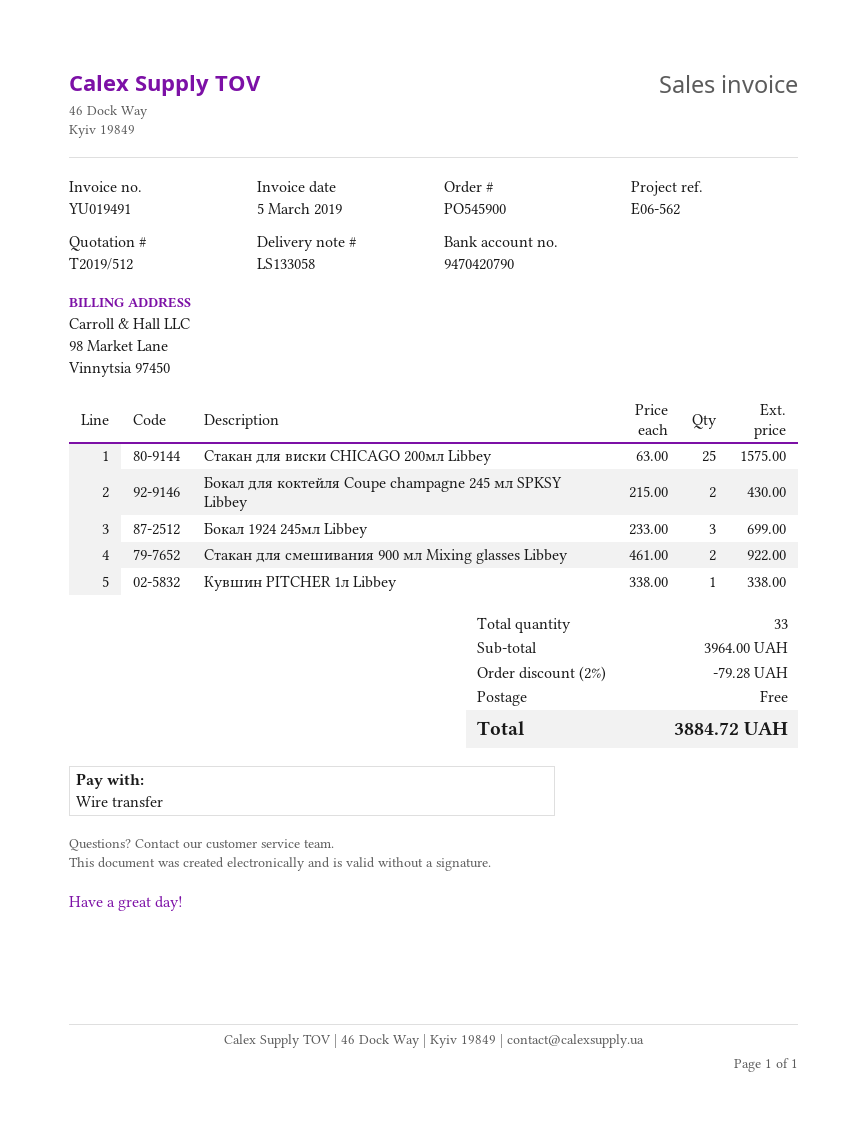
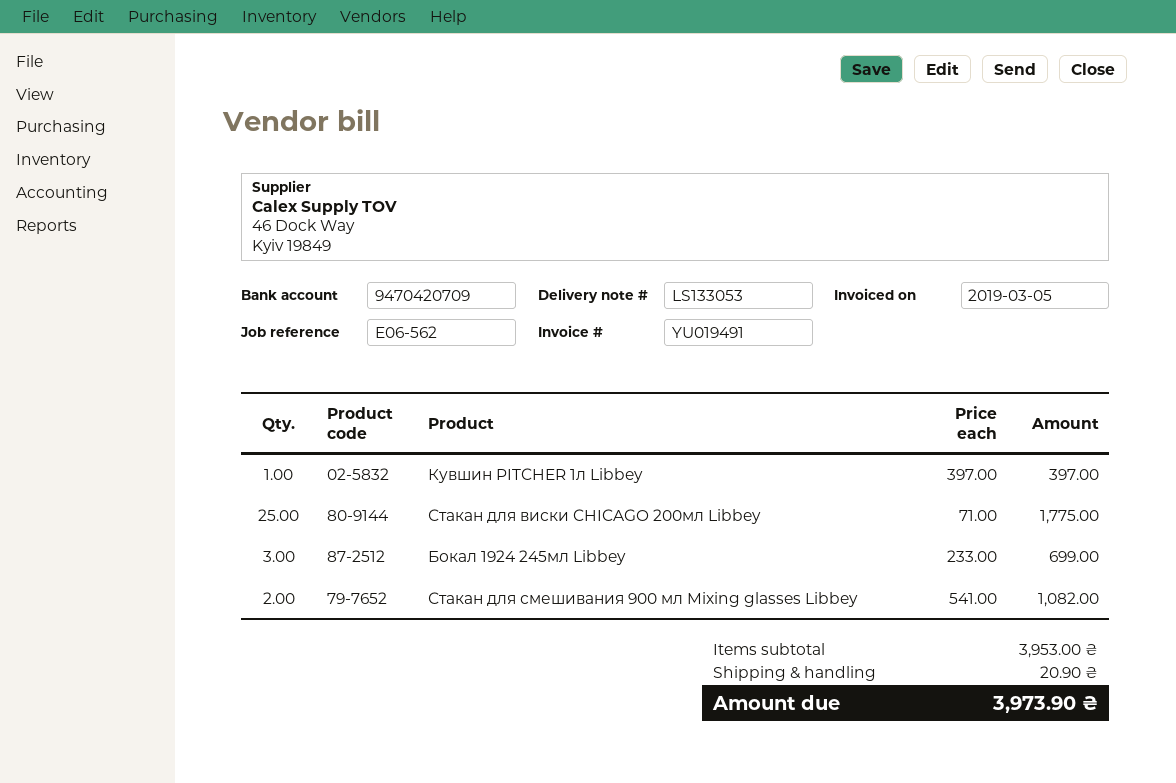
delivery note number: LS133058 -> LS133053
bank account: 9470420790 -> 9470420709
Стакан для виски CHICAGO 200мл Libbey: 25 x 63.00 = 1575.00 -> 25 x 71.00 = 1775.00
Бокал для коктейля Coupe champagne 245 мл SPKSY Libbey: 2 x 215.00 = 430.00 -> none
Стакан для смешивания 900 мл Mixing glasses Libbey: 2 x 461.00 = 922.00 -> 2 x 541.00 = 1082.00
Кувшин PITCHER 1л Libbey: 1 x 338.00 = 338.00 -> 1 x 397.00 = 397.00
subtotal: 3964.00 -> 3953.00
discount: 2% = 79.28 -> none
shipping: 0.00 -> 20.90
total: 3884.72 -> 3973.90

